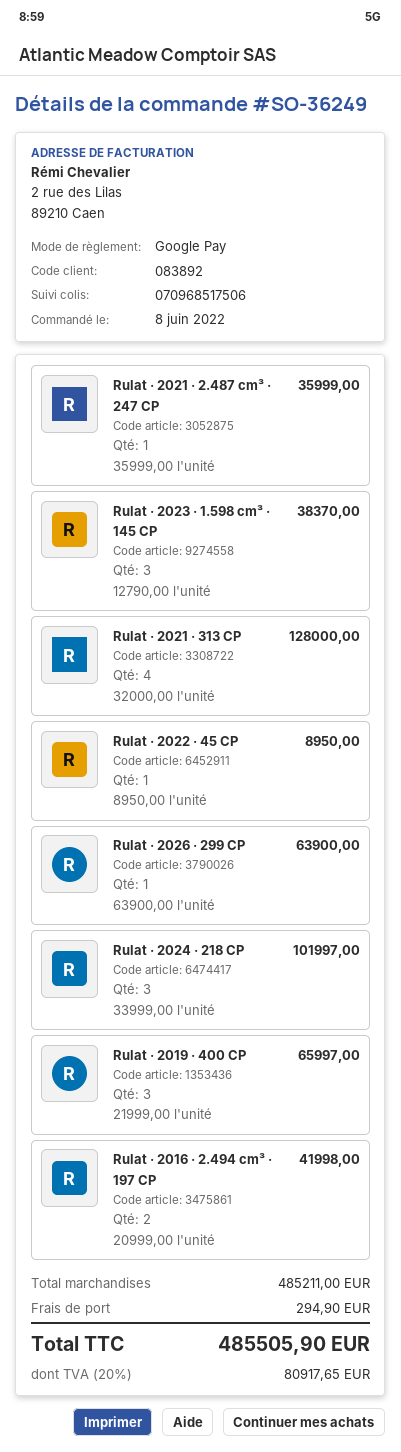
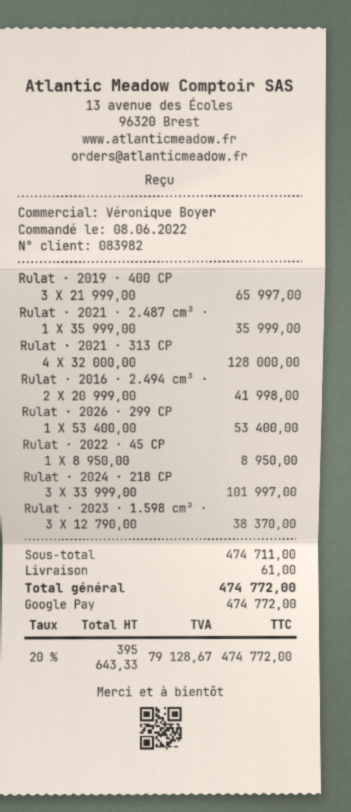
customer number: 083892 -> 083982
Rulat · 2026 · 299 CP: 1 x 63900.00 = 63900.00 -> 1 x 53400.00 = 53400.00
subtotal: 485211.00 -> 474711.00
shipping: 294.90 -> 61.00
tax: 20% = 80917.65 -> 20% = 79128.67
total: 485505.90 -> 474772.00

